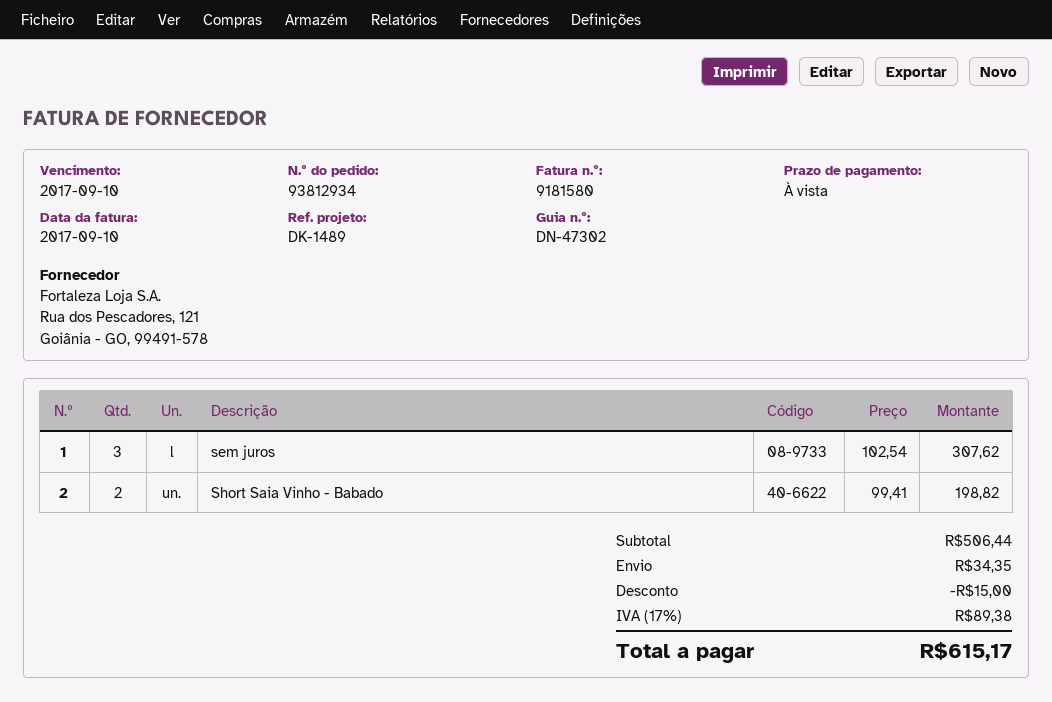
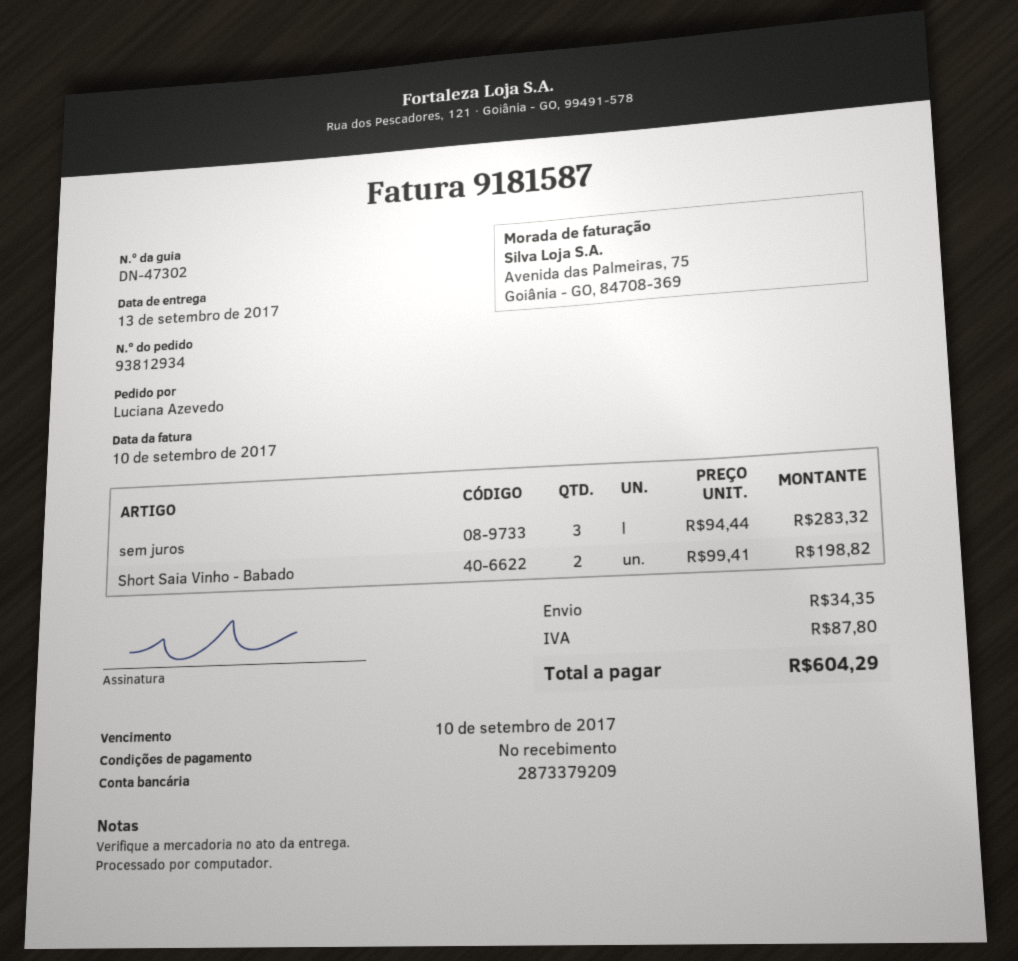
invoice number: 9181580 -> 9181587
sem juros: 3 x 102.54 = 307.62 -> 3 x 94.44 = 283.32
discount: 15.00 -> none
tax: 89.38 -> 87.80
total: 615.17 -> 604.29

